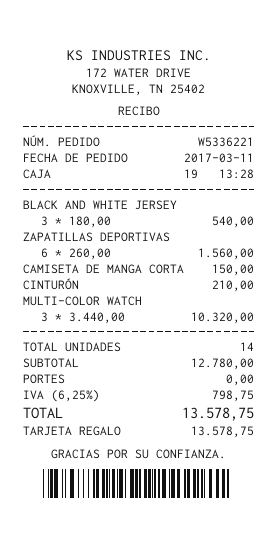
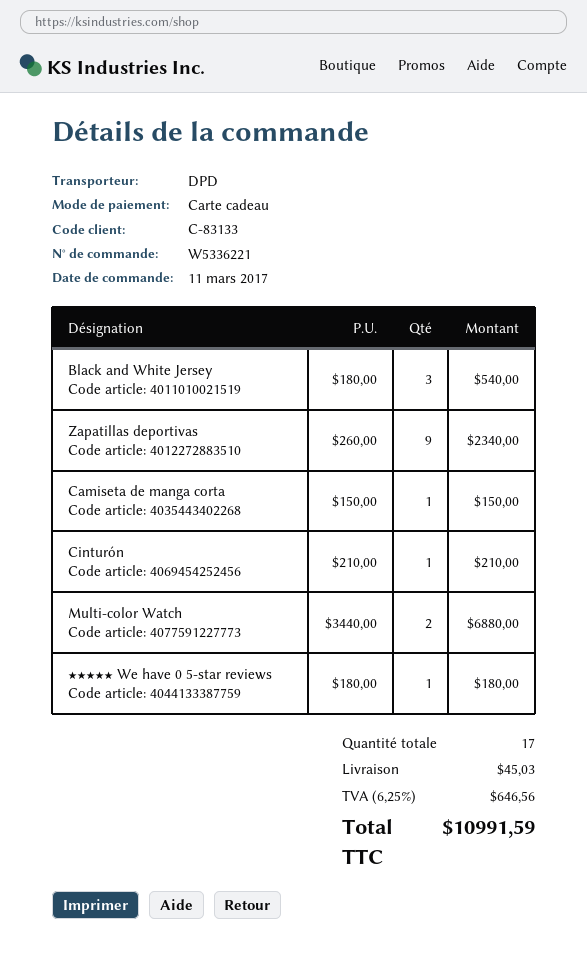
ZAPATILLAS DEPORTIVAS: 6 x 260.00 = 1560.00 -> 9 x 260.00 = 2340.00
MULTI-COLOR WATCH: 3 x 3440.00 = 10320.00 -> 2 x 3440.00 = 6880.00
★★★★★ We have 0 5-star reviews: none -> 1 x 180.00 = 180.00
total quantity: 14 -> 17
shipping: 0.00 -> 45.03
tax: 6.25% = 798.75 -> 6.25% = 646.56
total: 13578.75 -> 10991.59

